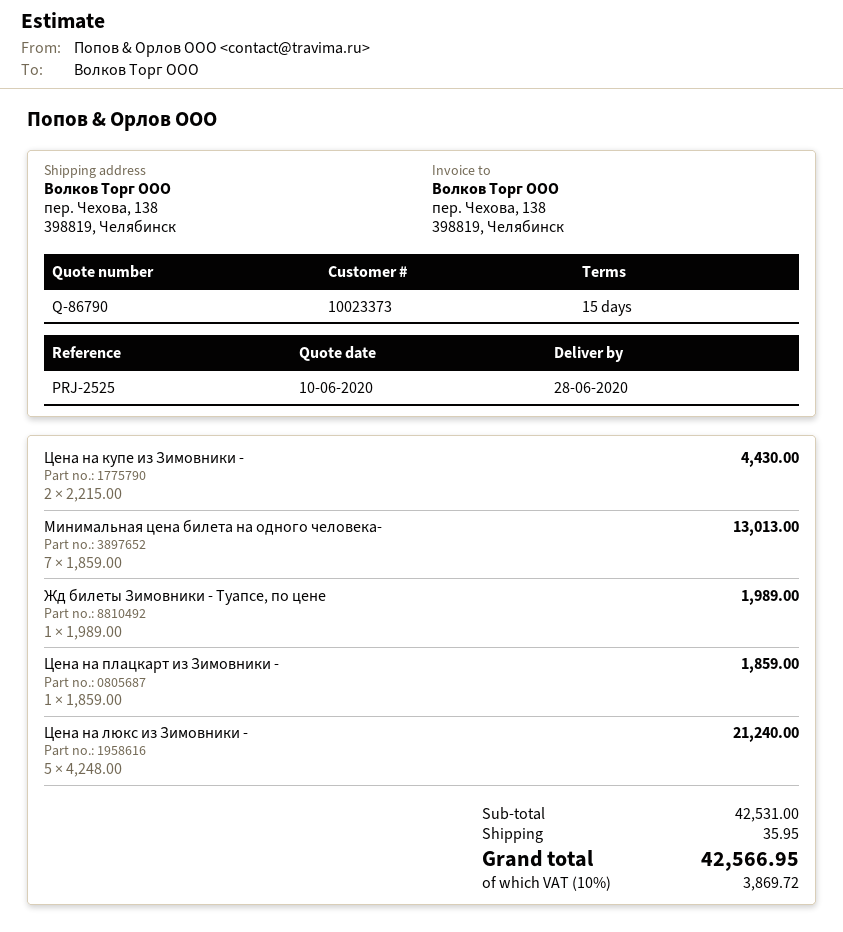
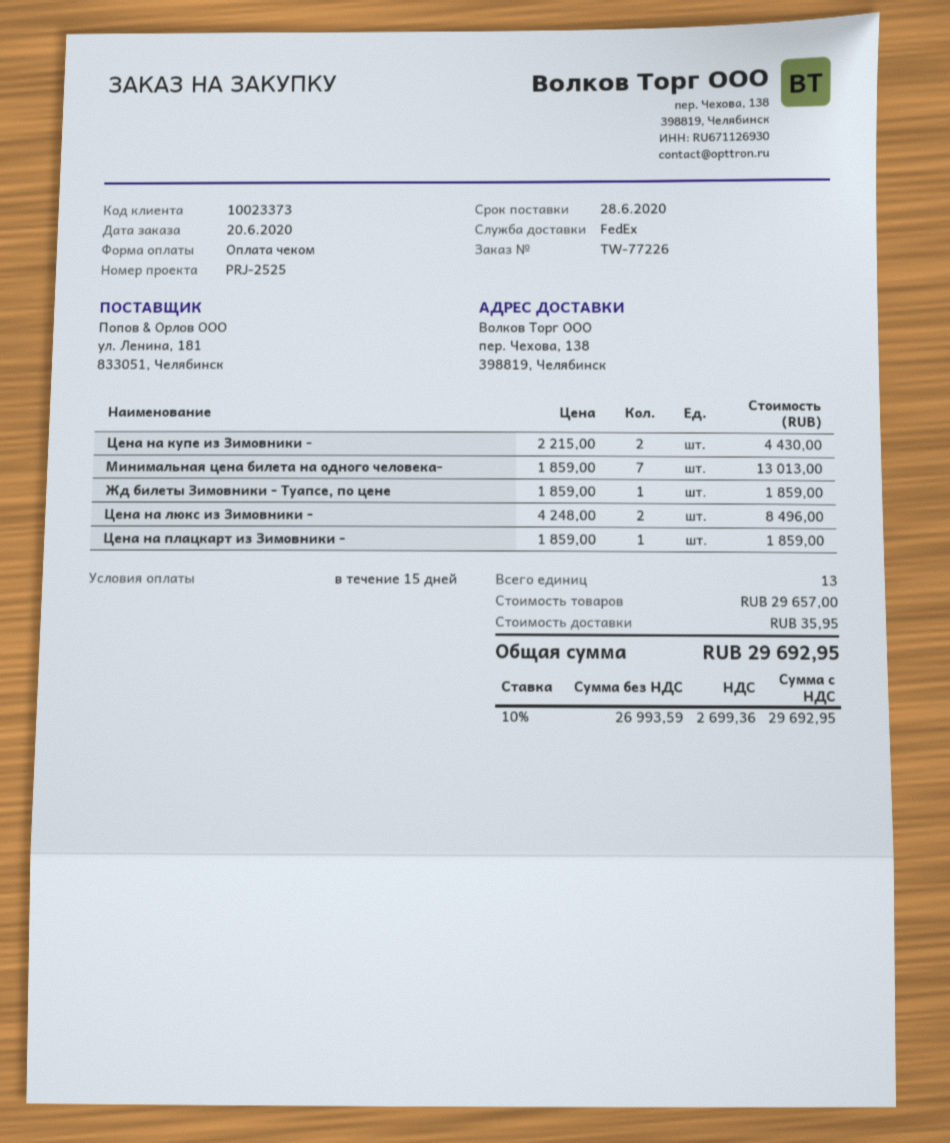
Жд билеты Зимовники - Туапсе, по цене: 1 x 1989.00 = 1989.00 -> 1 x 1859.00 = 1859.00
Цена на люкс из Зимовники -: 5 x 4248.00 = 21240.00 -> 2 x 4248.00 = 8496.00
subtotal: 42531.00 -> 29657.00
tax: 10% = 3869.72 -> 10% = 2699.36
total: 42566.95 -> 29692.95

